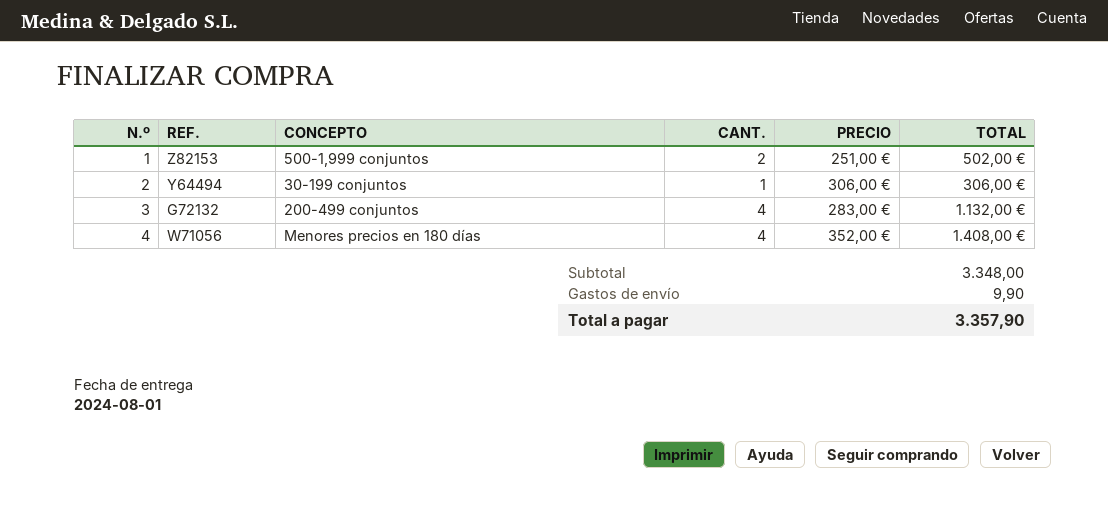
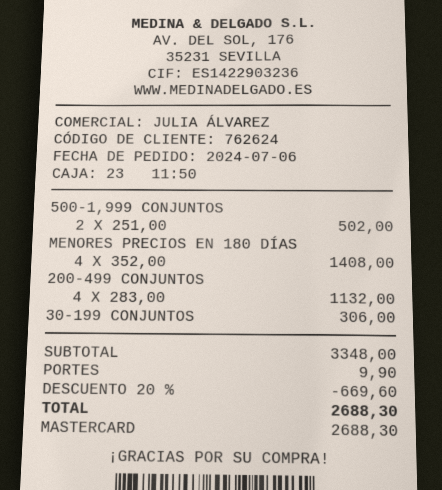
discount: none -> 20% = 669.60
total: 3357.90 -> 2688.30

